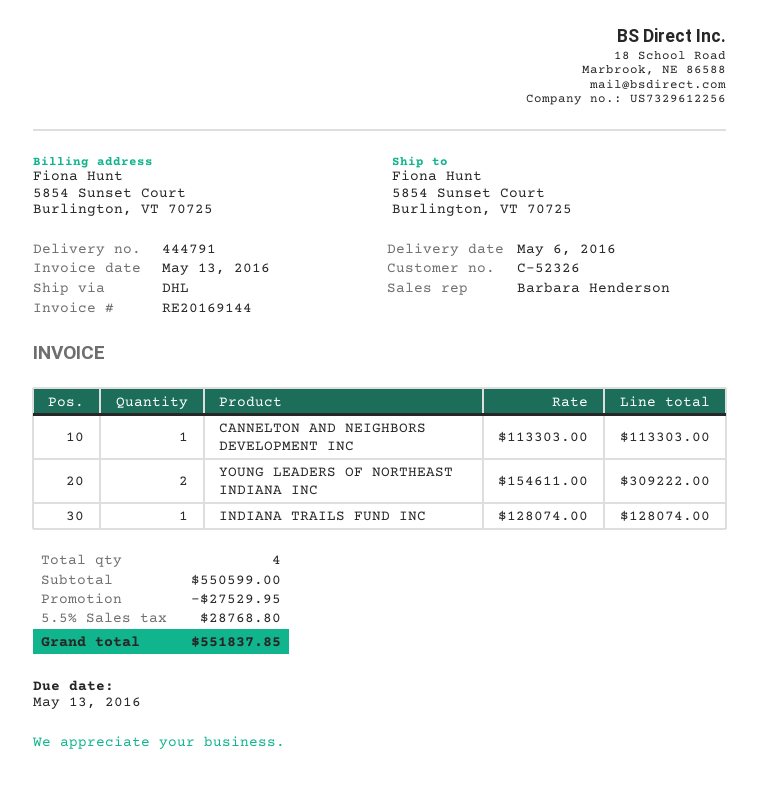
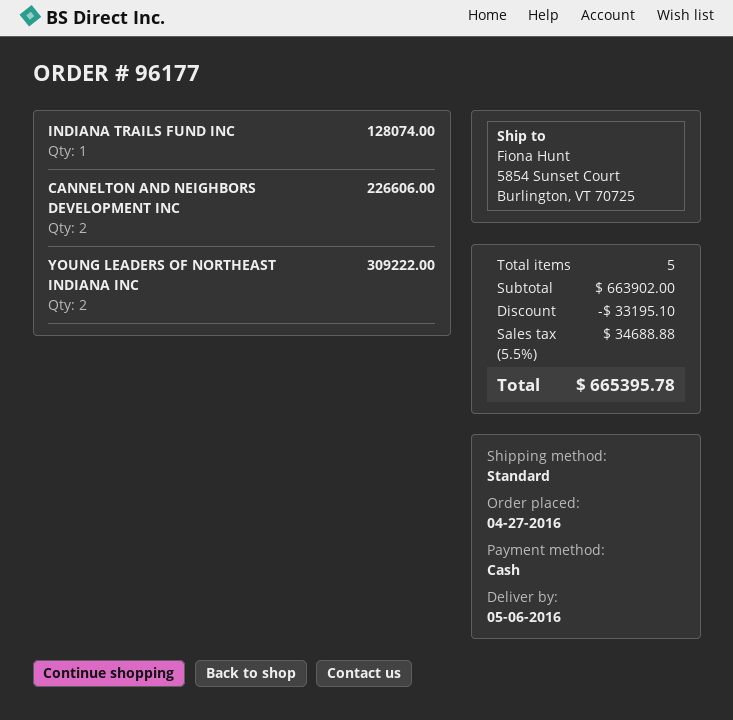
shipping method: DHL -> standard
CANNELTON AND NEIGHBORS DEVELOPMENT INC: 1 for 113303.00 -> 2 for 226606.00
total quantity: 4 -> 5
subtotal: 550599.00 -> 663902.00
discount: 27529.95 -> 33195.10
tax: 5.5% = 28768.80 -> 5.5% = 34688.88
total: 551837.85 -> 665395.78

